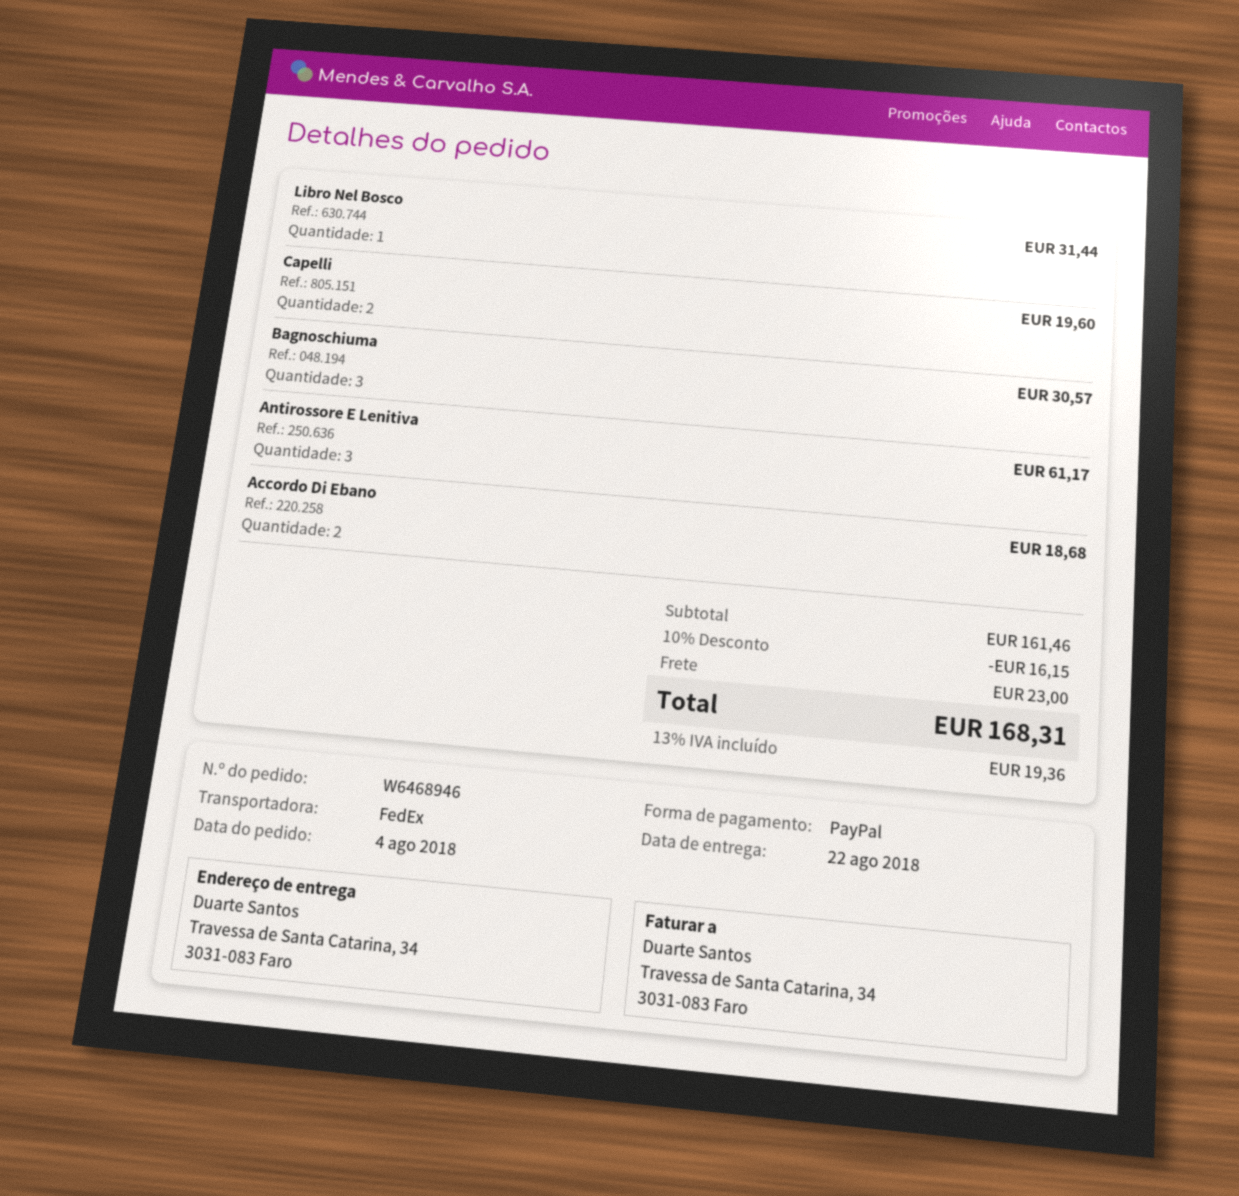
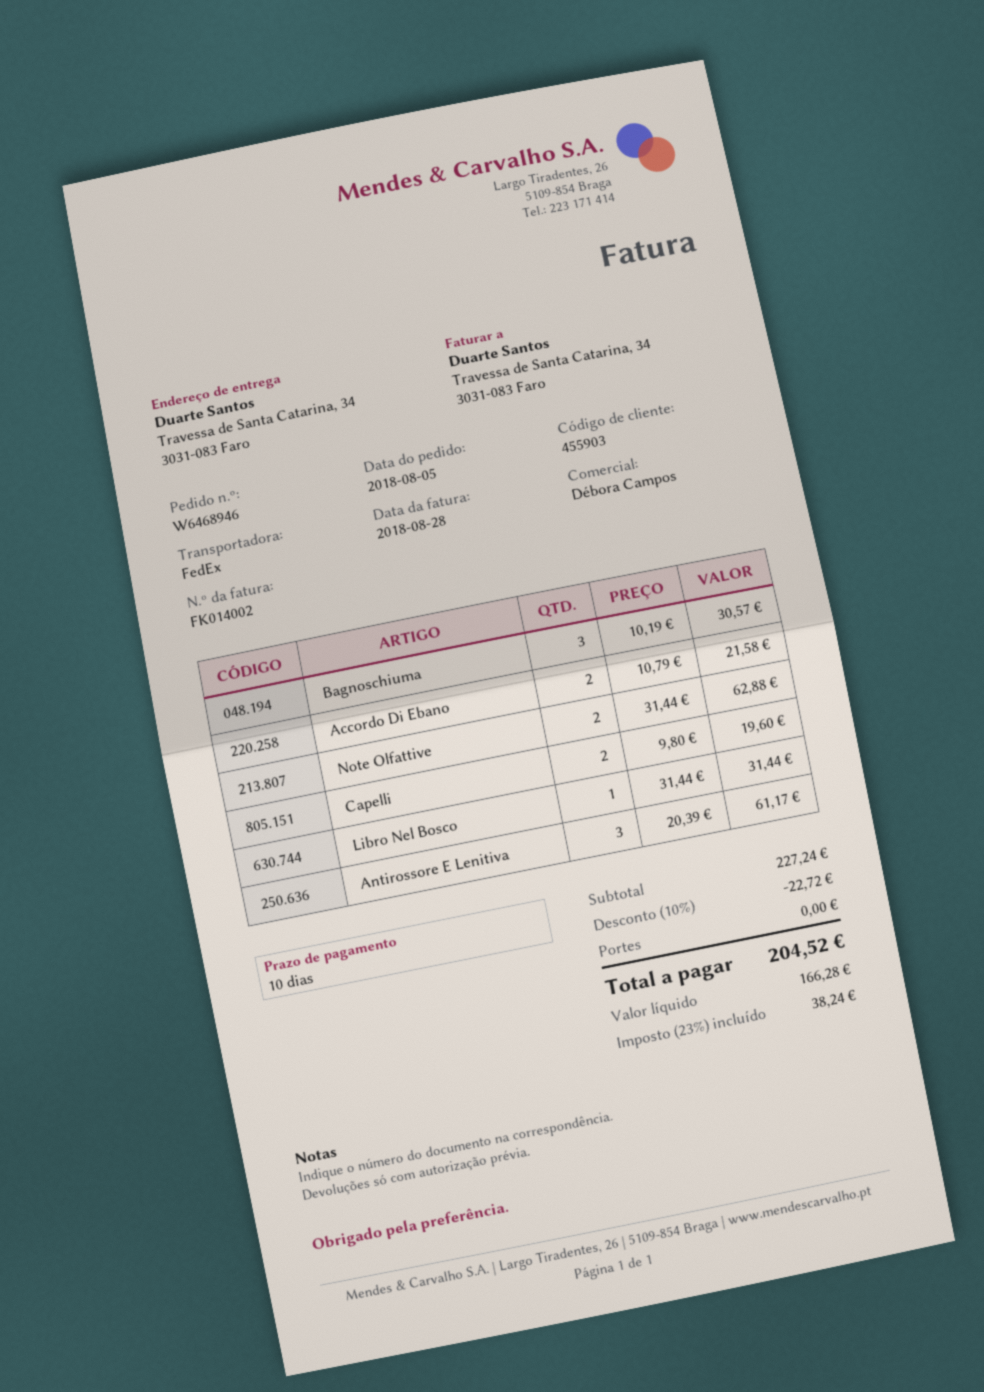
order date: 2018-08-04 -> 2018-08-05
Accordo Di Ebano: 2 for 18.68 -> 2 for 21.58
Note Olfattive: none -> 2 for 62.88
subtotal: 161.46 -> 227.24
discount: 10% = 16.15 -> 10% = 22.72
shipping: 23.00 -> 0.00
tax: 13% = 19.36 -> 23% = 38.24
total: 168.31 -> 204.52

